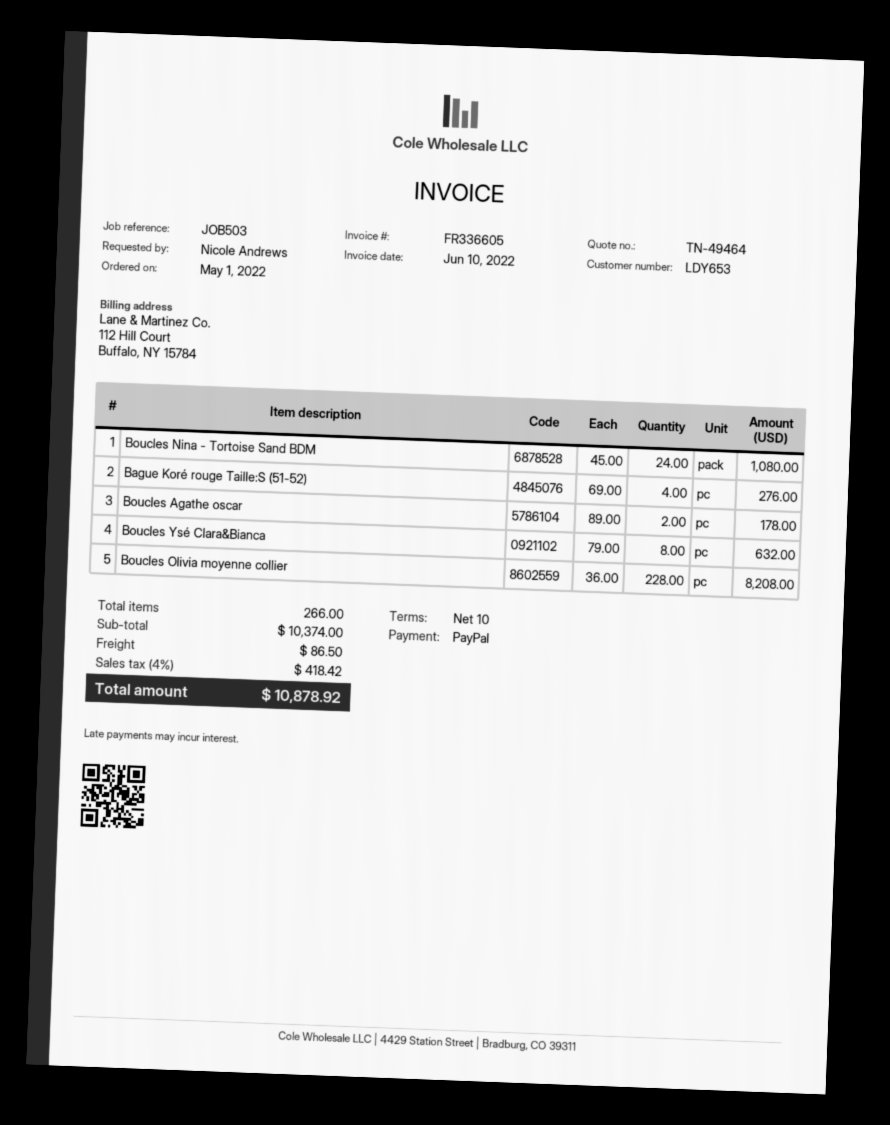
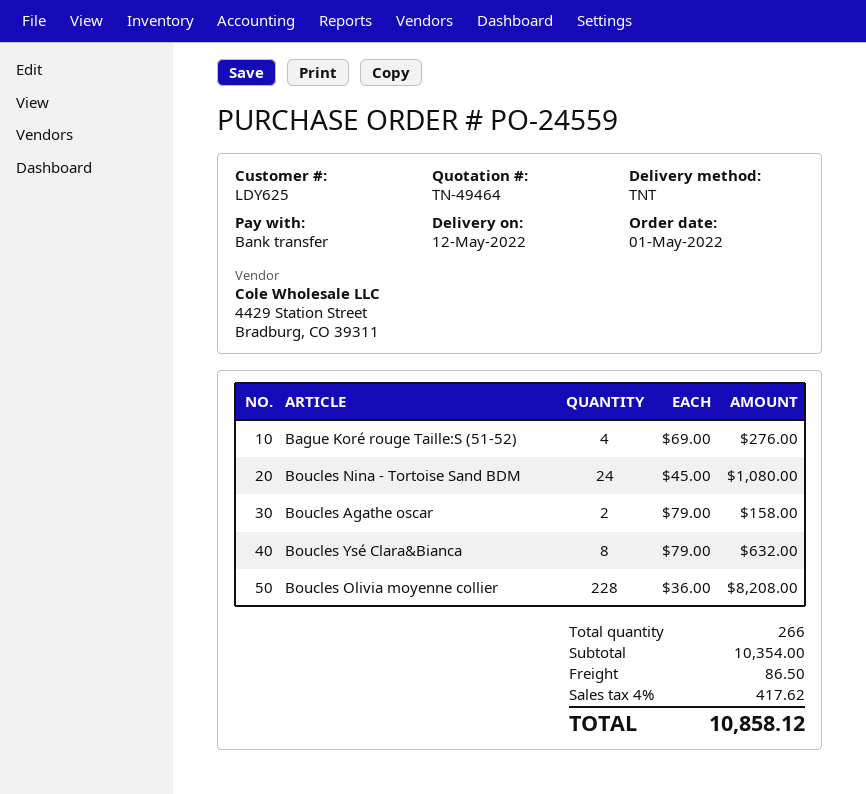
customer number: LDY653 -> LDY625
payment method: PayPal -> bank transfer
Boucles Agathe oscar: 2 x 89.00 = 178.00 -> 2 x 79.00 = 158.00
subtotal: 10374.00 -> 10354.00
tax: 4% = 418.42 -> 4% = 417.62
total: 10878.92 -> 10858.12

